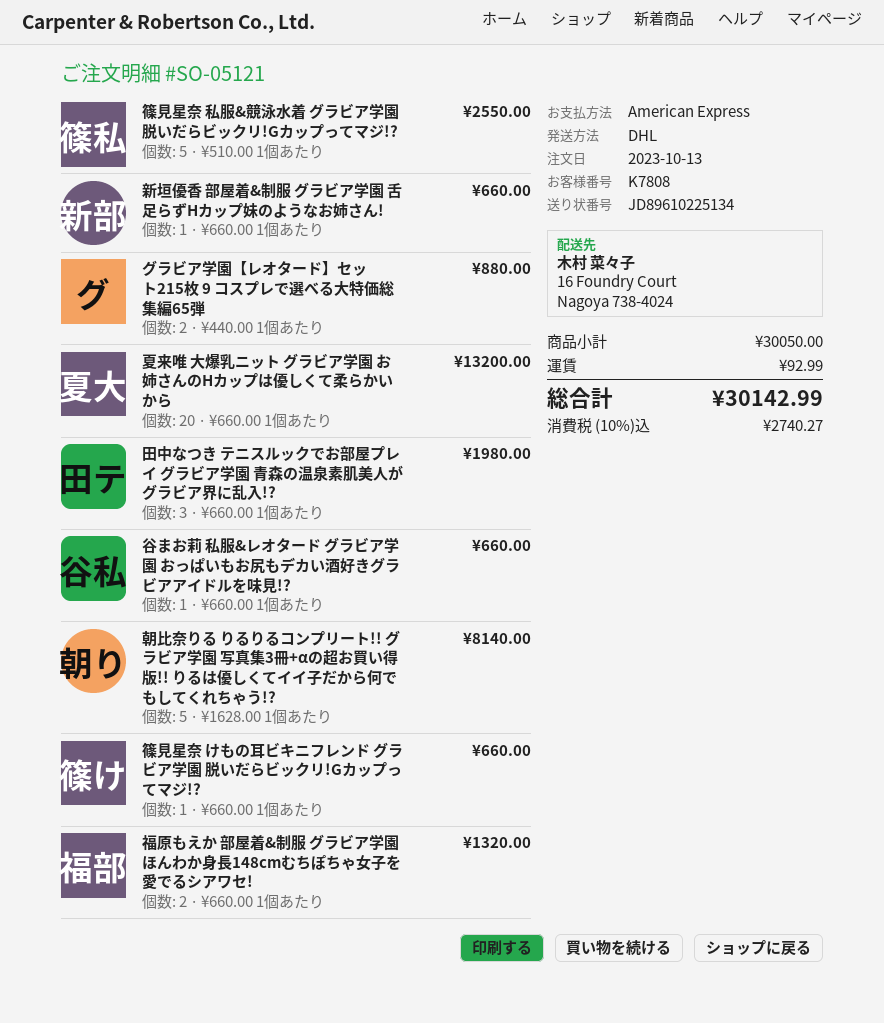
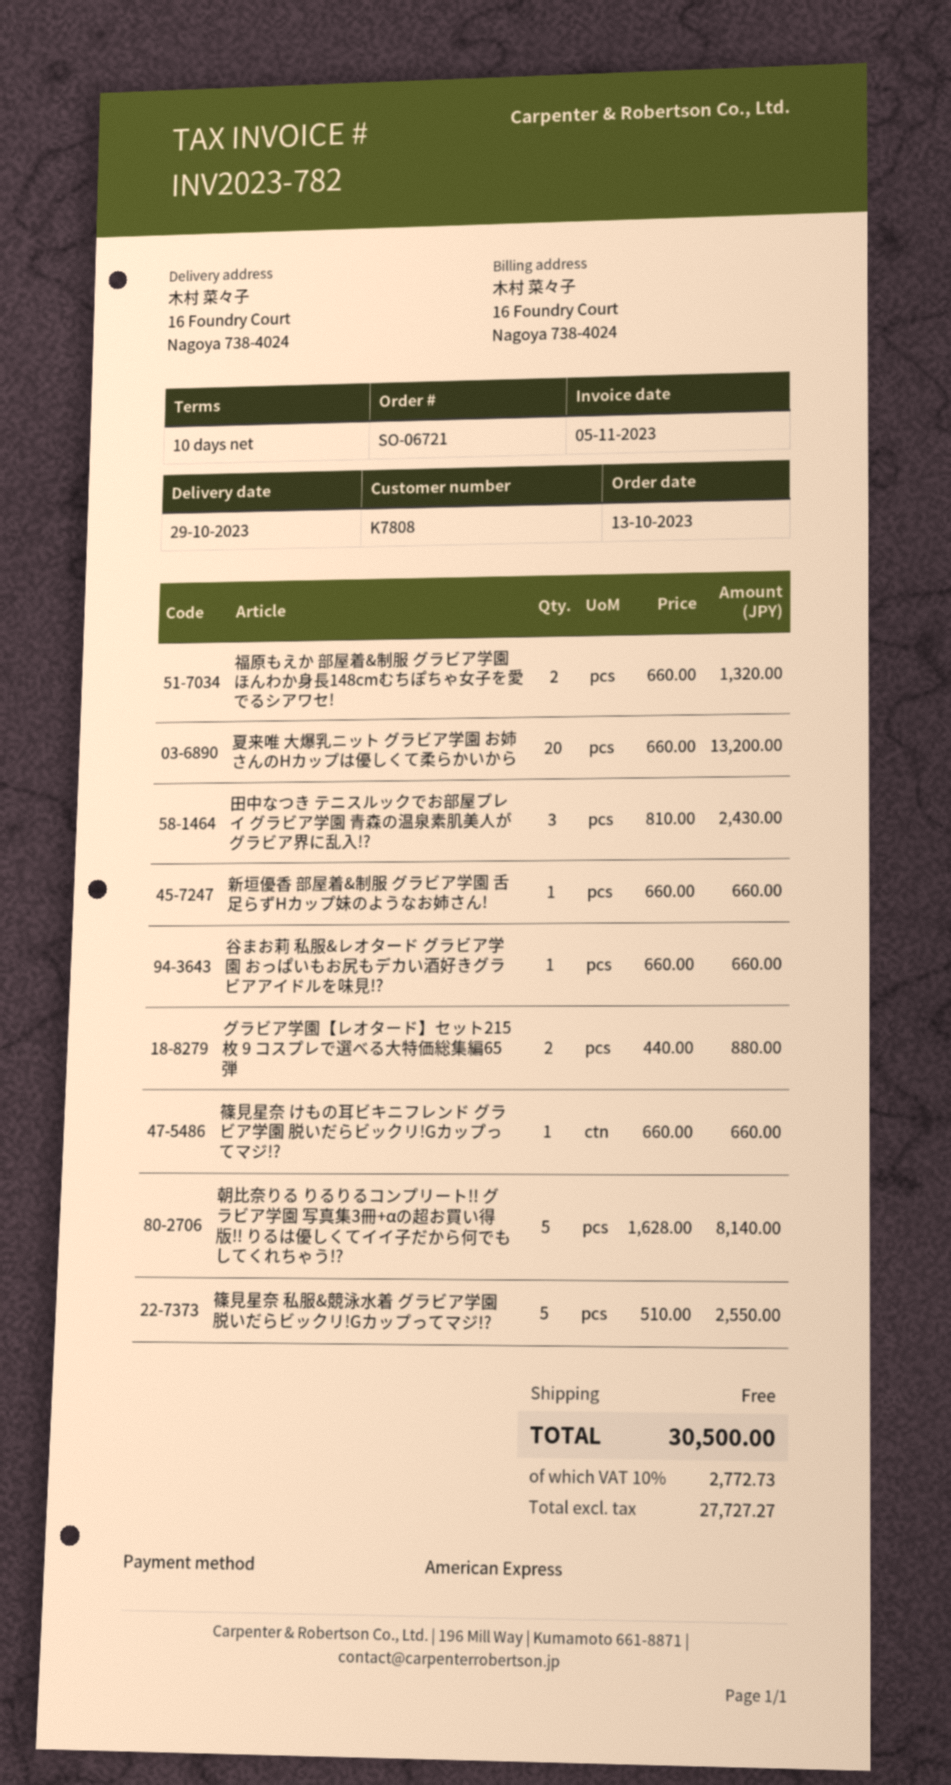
order number: SO-05121 -> SO-06721
田中なつき テニスルックでお部屋プレイ グラビア学園 青森の温泉素肌美人がグラビア界に乱入!?: 3 x 660.00 = 1980.00 -> 3 x 810.00 = 2430.00
shipping: 92.99 -> 0.00
tax: 10% = 2740.27 -> 10% = 2772.73
total: 30142.99 -> 30500.00

